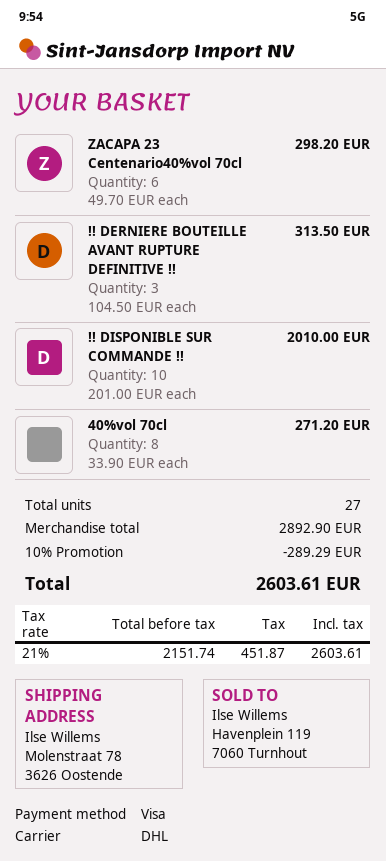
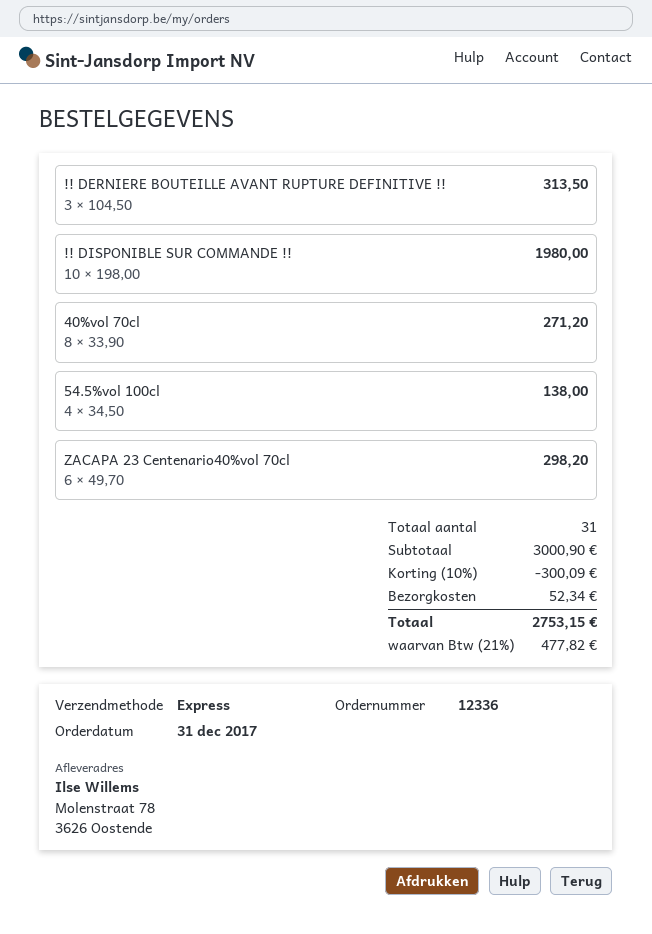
shipping method: DHL -> express
!! DISPONIBLE SUR COMMANDE !!: 10 x 201.00 = 2010.00 -> 10 x 198.00 = 1980.00
54.5%vol 100cl: none -> 4 x 34.50 = 138.00
total quantity: 27 -> 31
subtotal: 2892.90 -> 3000.90
discount: 10% = 289.29 -> 10% = 300.09
shipping: none -> 52.34
tax: 21% = 451.87 -> 21% = 477.82
total: 2603.61 -> 2753.15

